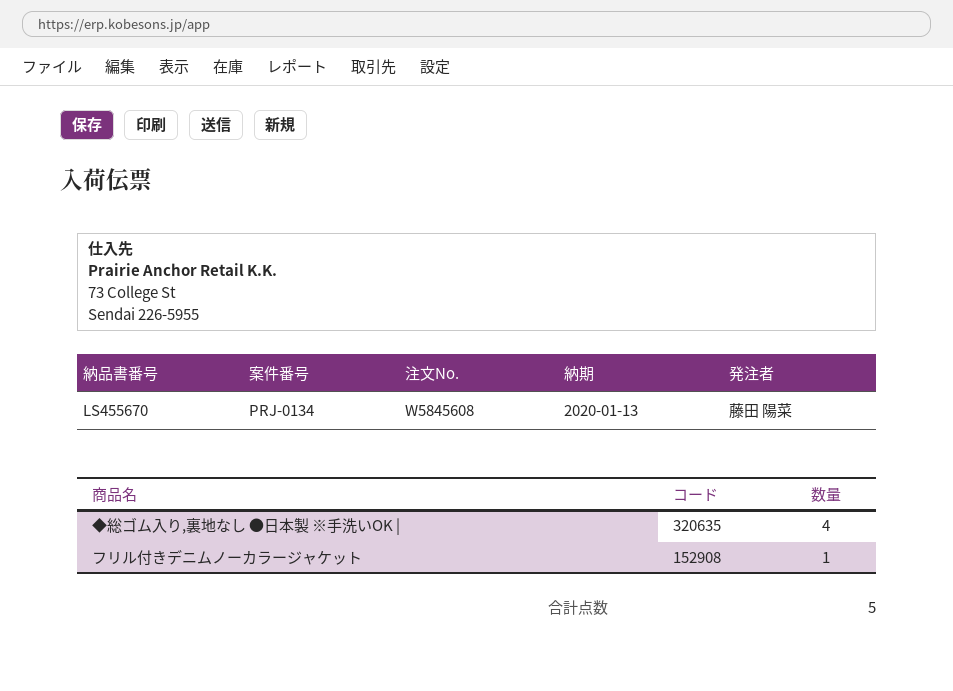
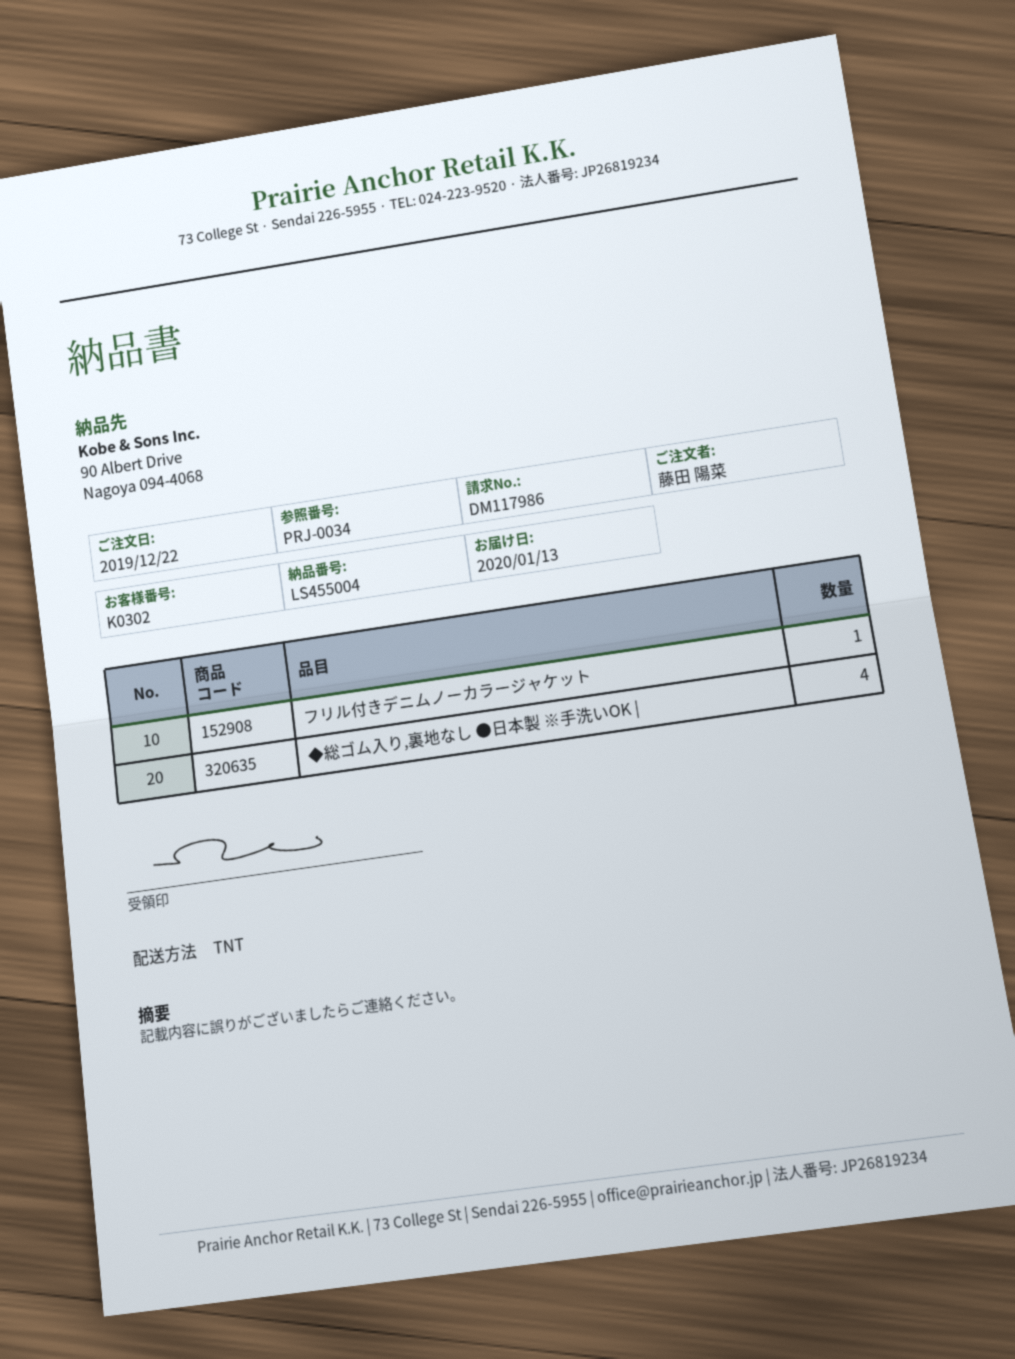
delivery note number: LS455670 -> LS455004
reference: PRJ-0134 -> PRJ-0034

